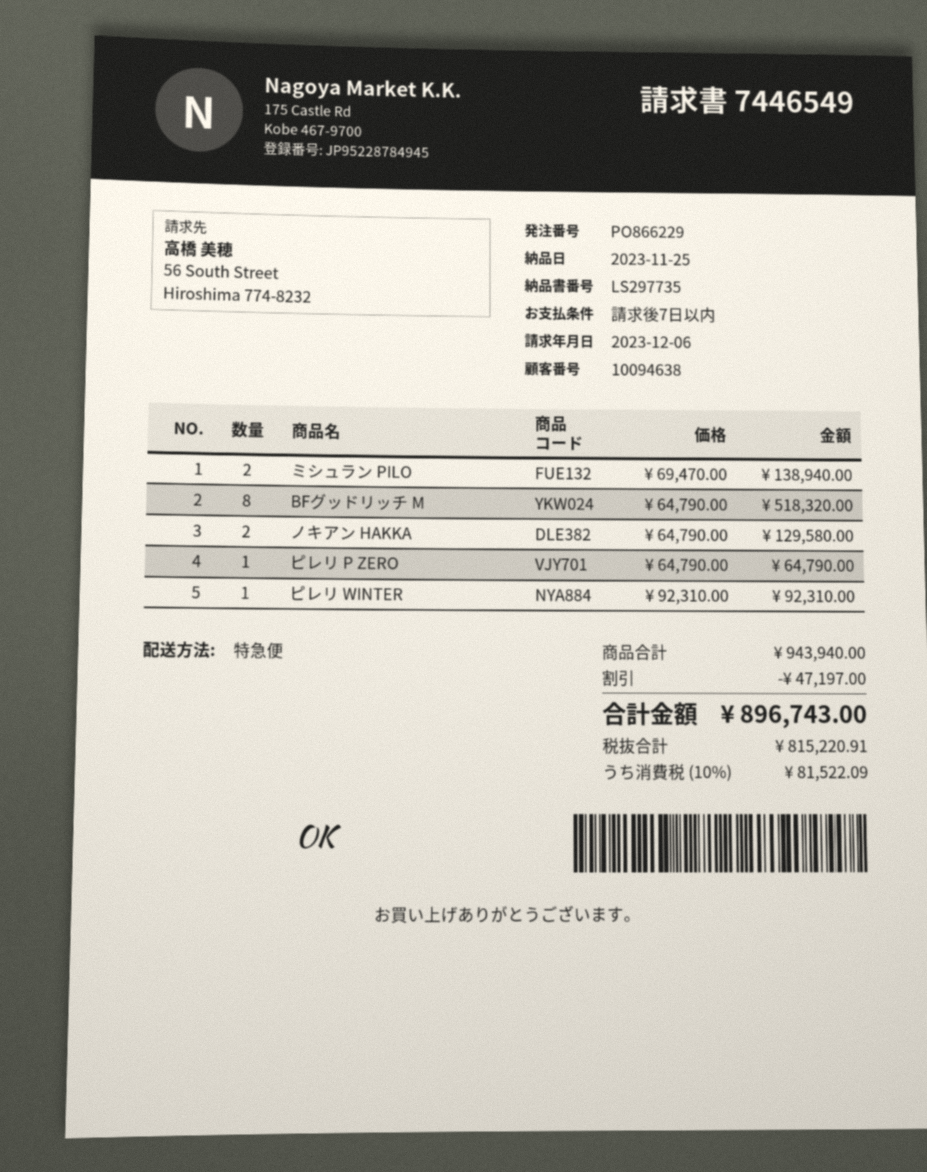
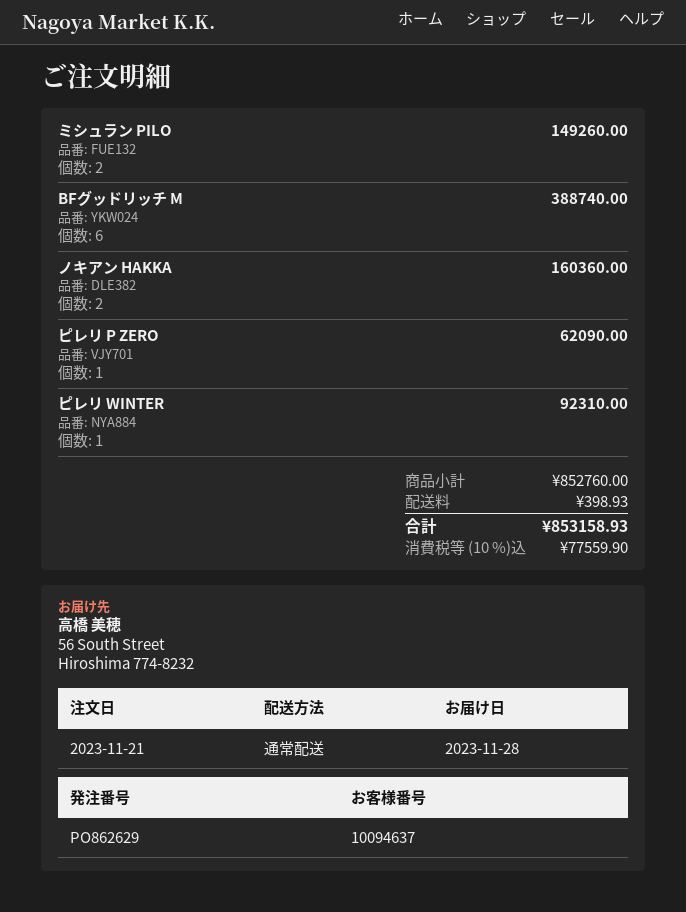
order number: PO866229 -> PO862629
delivery date: 2023-11-25 -> 2023-11-28
customer number: 10094638 -> 10094637
shipping method: express -> standard
ミシュラン PILO: 2 for 138940.00 -> 2 for 149260.00
BFグッドリッチ M: 8 for 518320.00 -> 6 for 388740.00
ノキアン HAKKA: 2 for 129580.00 -> 2 for 160360.00
ピレリ P ZERO: 1 for 64790.00 -> 1 for 62090.00
subtotal: 943940.00 -> 852760.00
discount: 47197.00 -> none
shipping: none -> 398.93
tax: 10% = 81522.09 -> 10% = 77559.90
total: 896743.00 -> 853158.93

